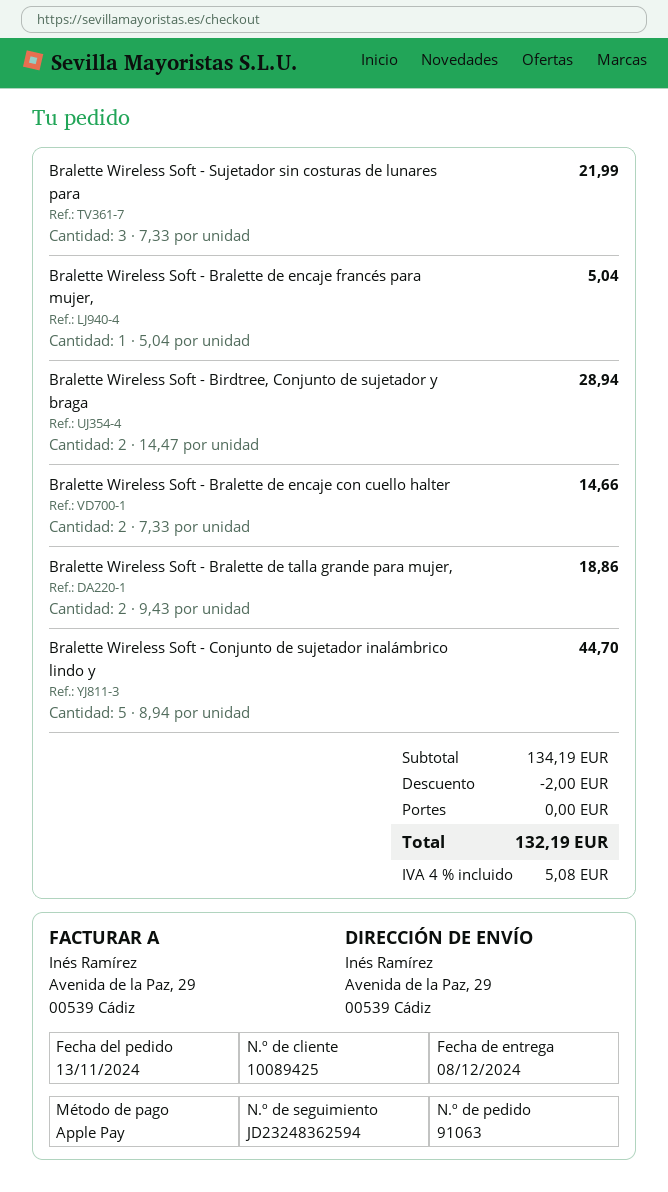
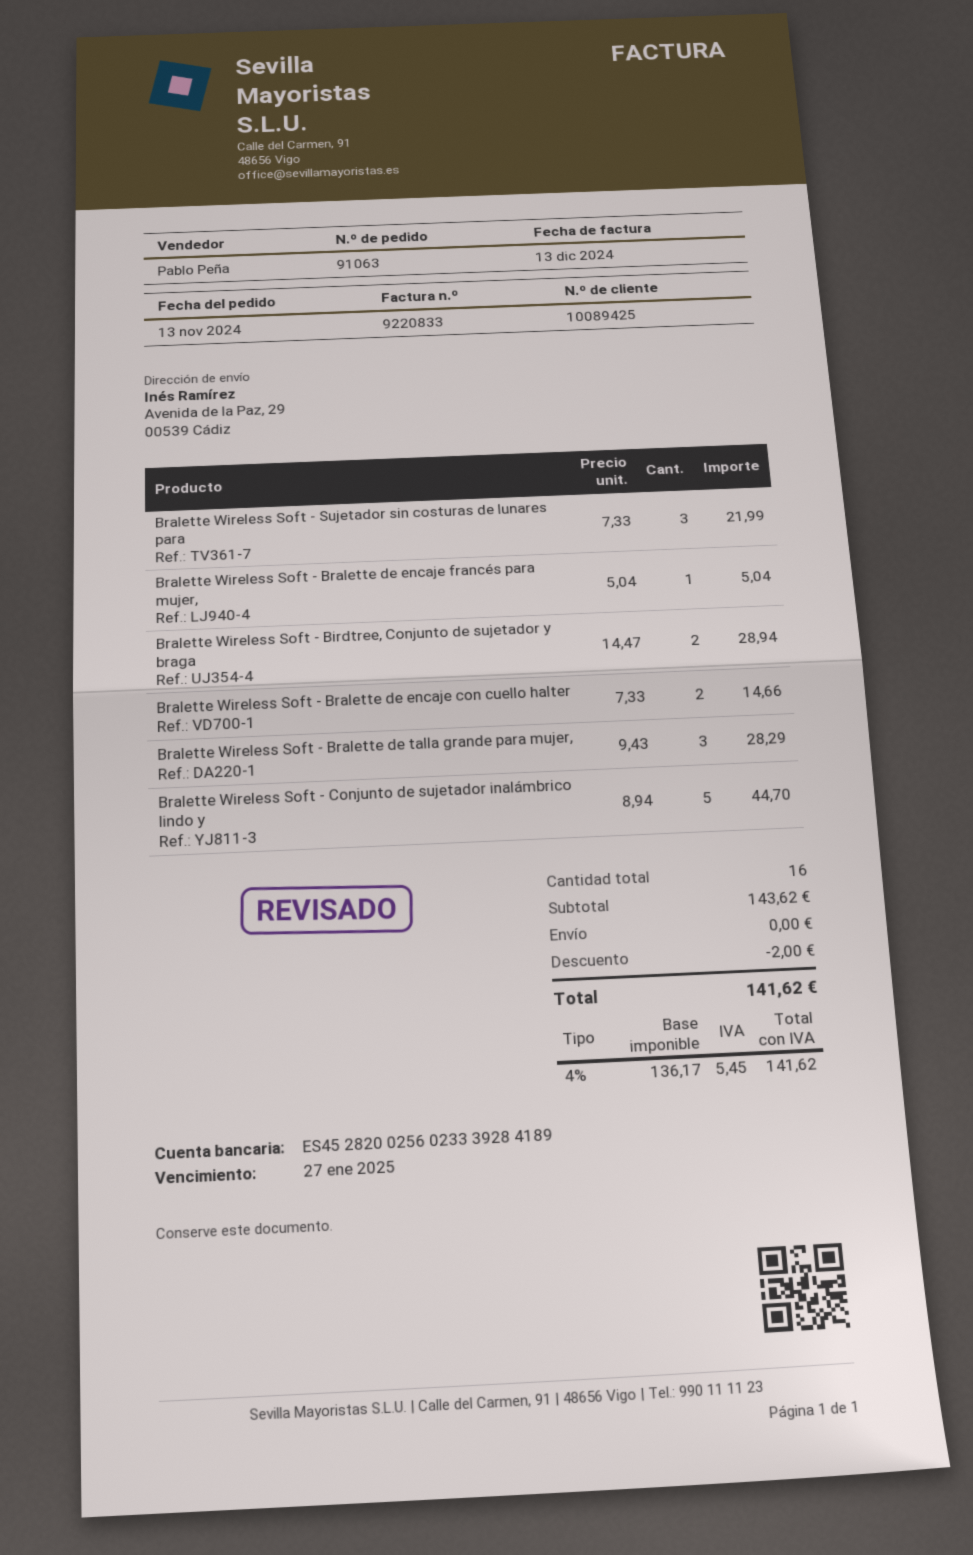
Bralette Wireless Soft - Bralette de talla grande para mujer,: 2 x 9.43 = 18.86 -> 3 x 9.43 = 28.29
subtotal: 134.19 -> 143.62
tax: 4% = 5.08 -> 4% = 5.45
total: 132.19 -> 141.62

